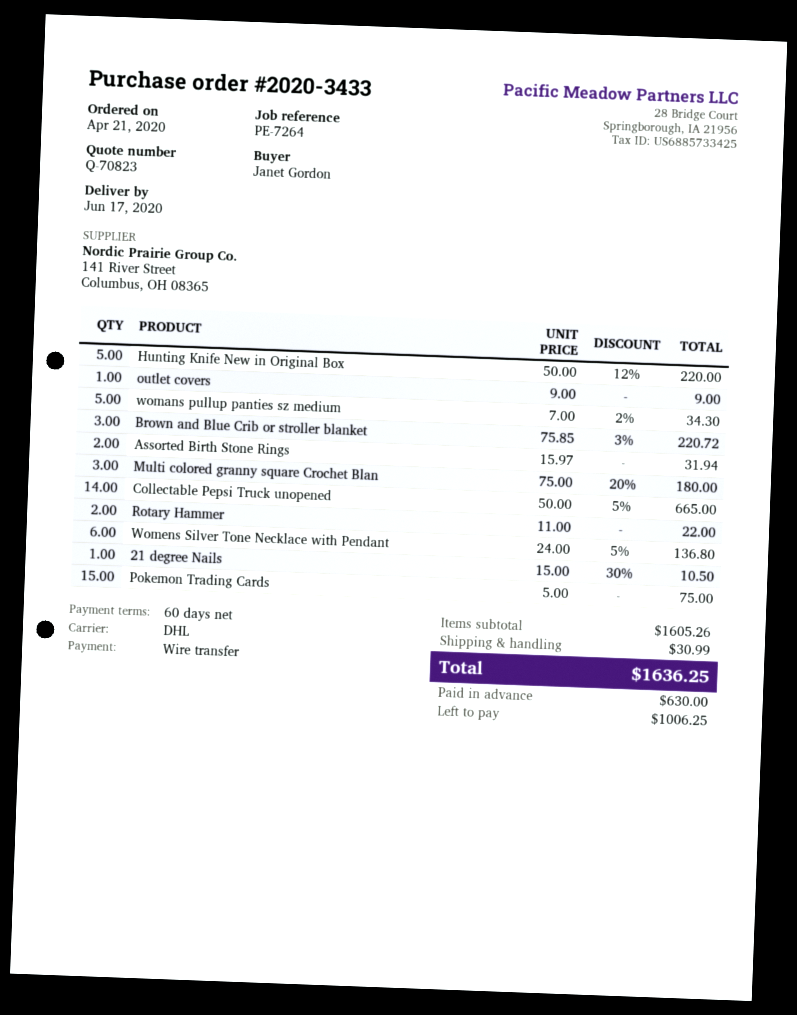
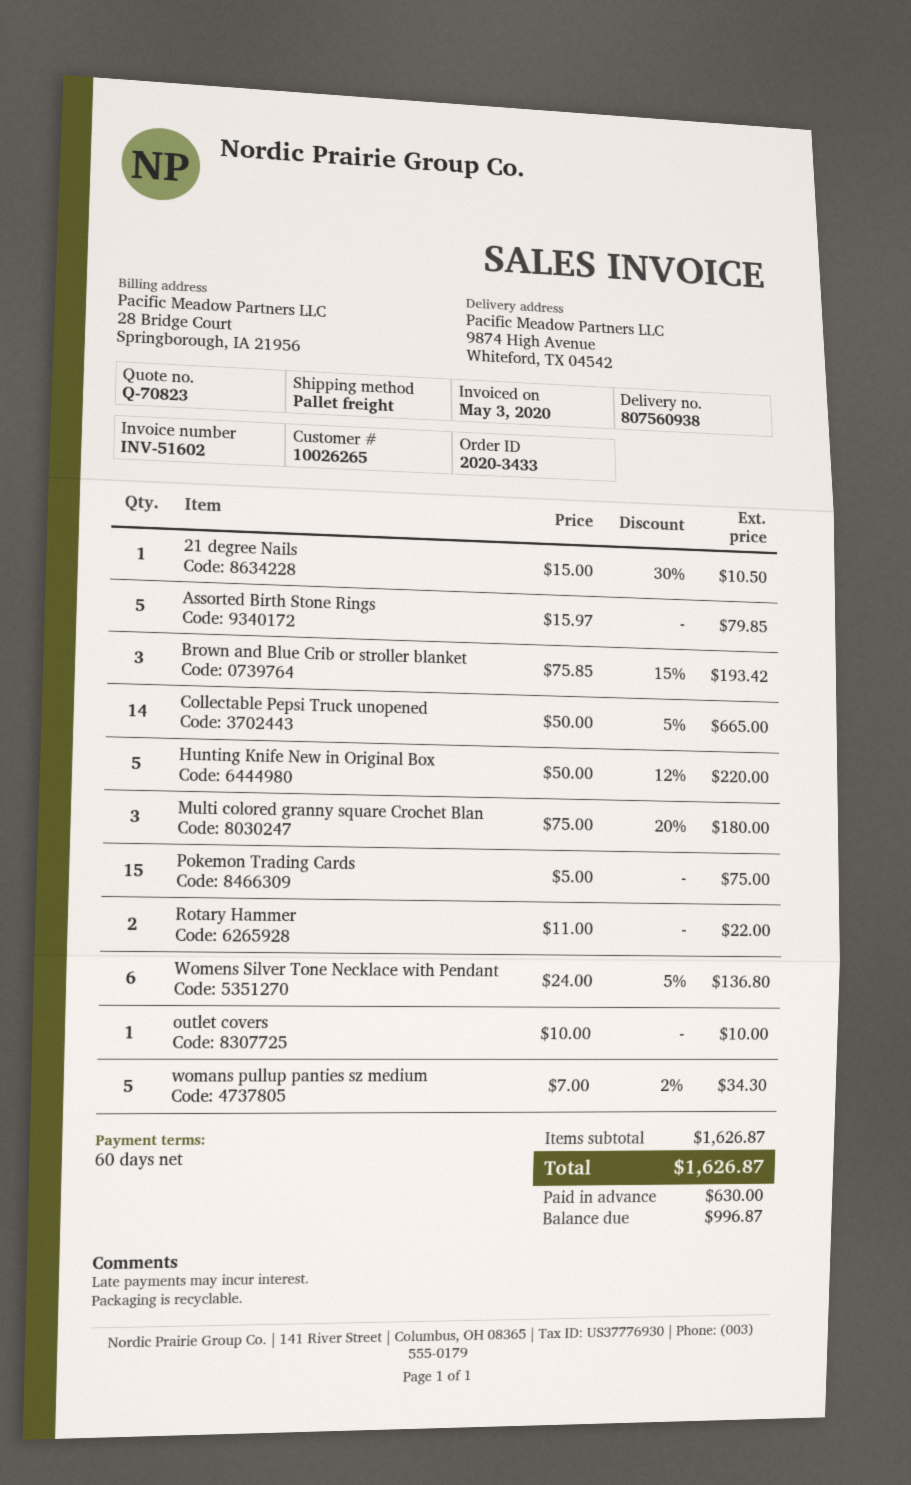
shipping method: DHL -> pallet freight
outlet covers: 1 x 9.00 = 9.00 -> 1 x 10.00 = 10.00
Brown and Blue Crib or stroller blanket: 3 x 75.85 - 3% = 220.72 -> 3 x 75.85 - 15% = 193.42
Assorted Birth Stone Rings: 2 x 15.97 = 31.94 -> 5 x 15.97 = 79.85
subtotal: 1605.26 -> 1626.87
shipping: 30.99 -> none
total: 1636.25 -> 1626.87
balance: 1006.25 -> 996.87

